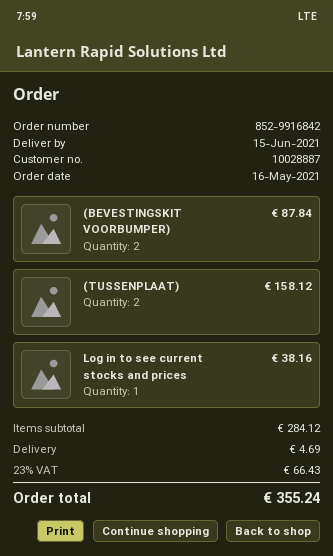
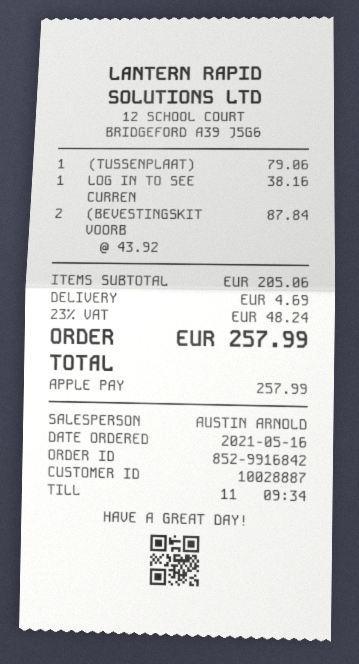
(TUSSENPLAAT): 2 for 158.12 -> 1 for 79.06
subtotal: 284.12 -> 205.06
tax: 23% = 66.43 -> 23% = 48.24
total: 355.24 -> 257.99

